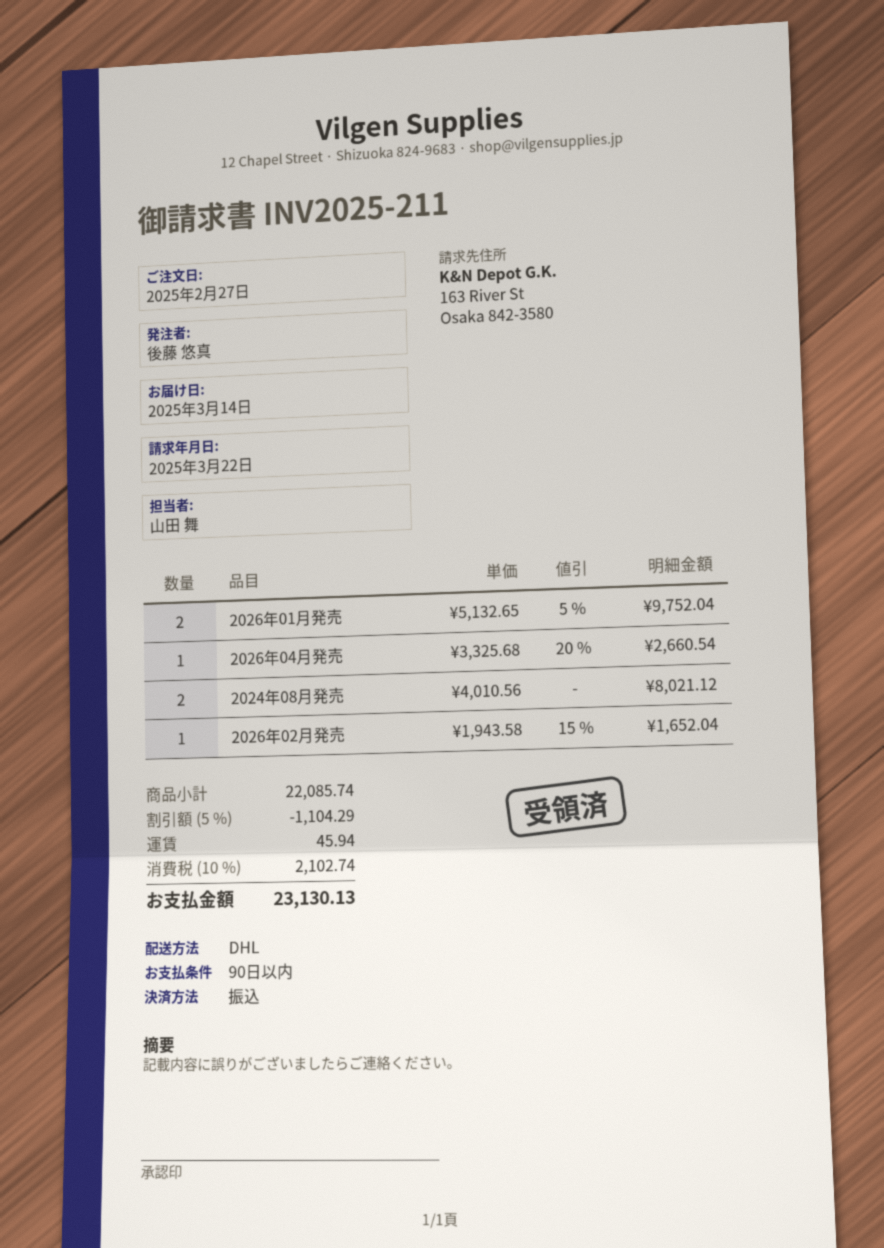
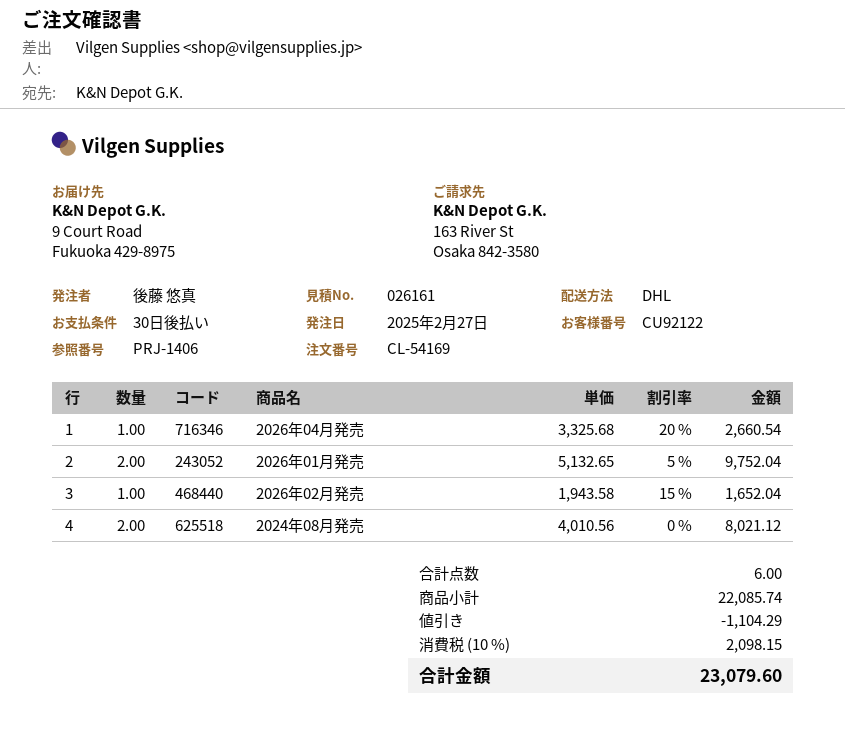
payment terms: 90 days -> 30 days
shipping: 45.94 -> none
tax: 10% = 2102.74 -> 10% = 2098.15
total: 23130.13 -> 23079.60

